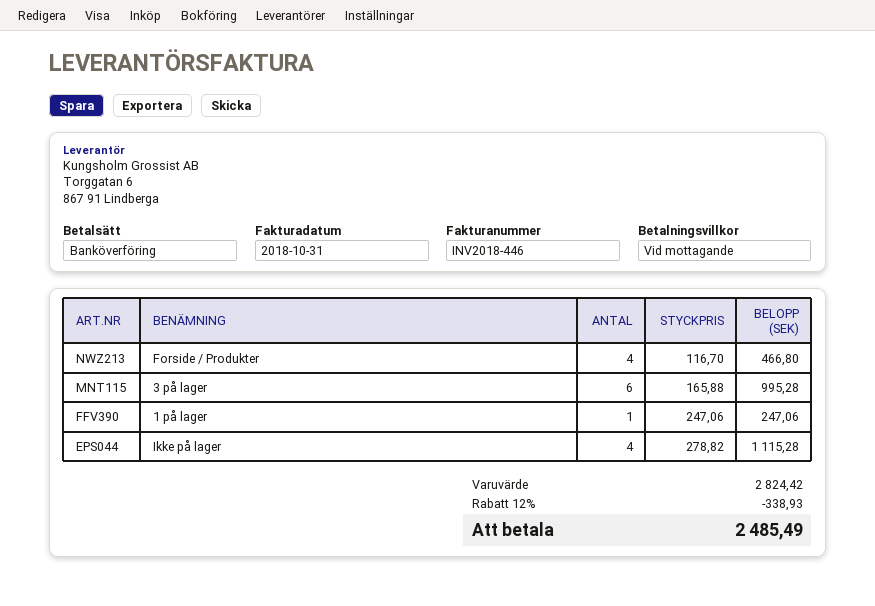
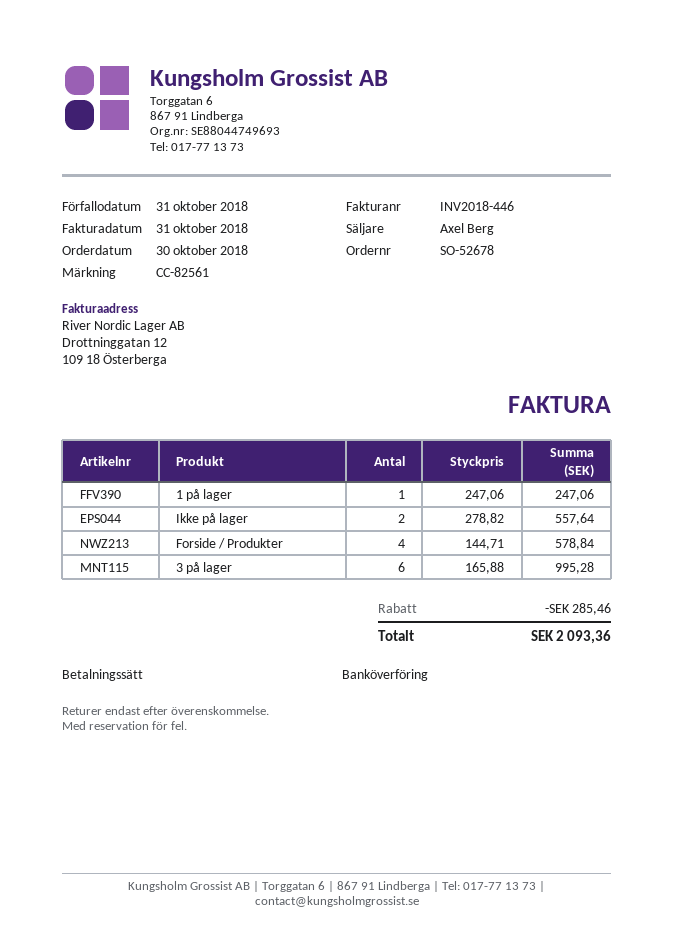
Forside / Produkter: 4 x 116.70 = 466.80 -> 4 x 144.71 = 578.84
Ikke på lager: 4 x 278.82 = 1115.28 -> 2 x 278.82 = 557.64
discount: 338.93 -> 285.46
total: 2485.49 -> 2093.36

